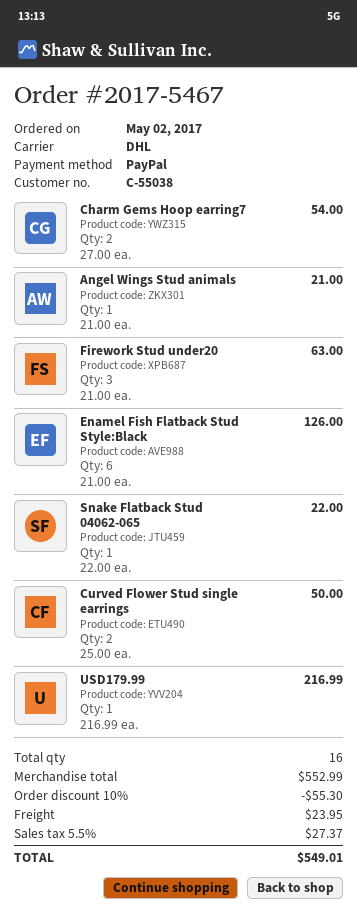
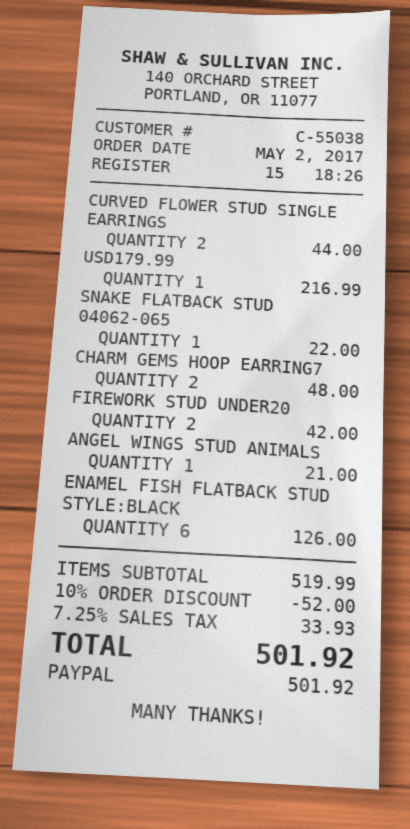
Charm Gems Hoop earring7: 2 for 54.00 -> 2 for 48.00
Firework Stud under20: 3 for 63.00 -> 2 for 42.00
Curved Flower Stud single earrings: 2 for 50.00 -> 2 for 44.00
subtotal: 552.99 -> 519.99
discount: 10% = 55.30 -> 10% = 52.00
shipping: 23.95 -> none
tax: 5.5% = 27.37 -> 7.25% = 33.93
total: 549.01 -> 501.92

